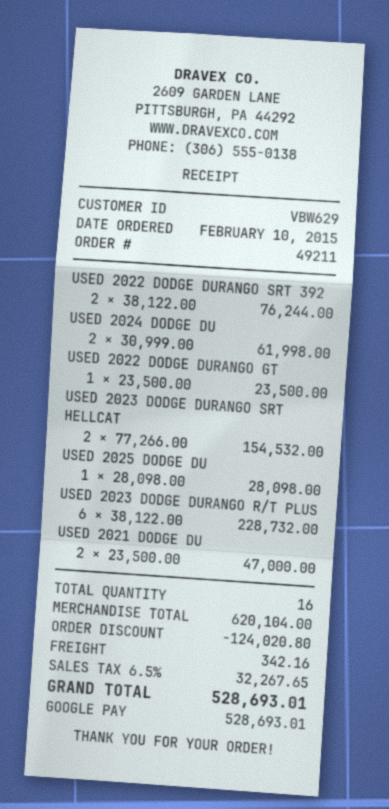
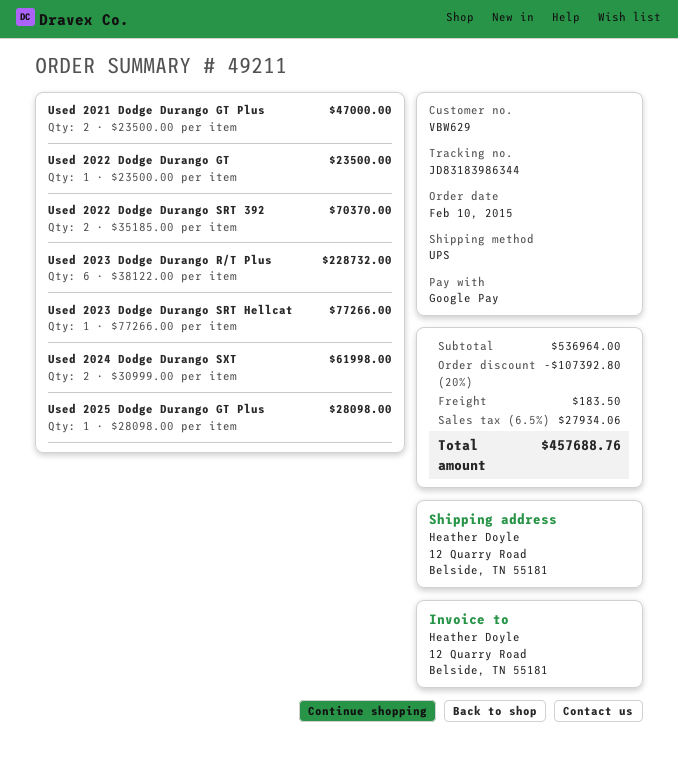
USED 2022 DODGE DURANGO SRT 392: 2 x 38122.00 = 76244.00 -> 2 x 35185.00 = 70370.00
USED 2023 DODGE DURANGO SRT HELLCAT: 2 x 77266.00 = 154532.00 -> 1 x 77266.00 = 77266.00
subtotal: 620104.00 -> 536964.00
discount: 124020.80 -> 107392.80
shipping: 342.16 -> 183.50
tax: 6.5% = 32267.65 -> 6.5% = 27934.06
total: 528693.01 -> 457688.76

